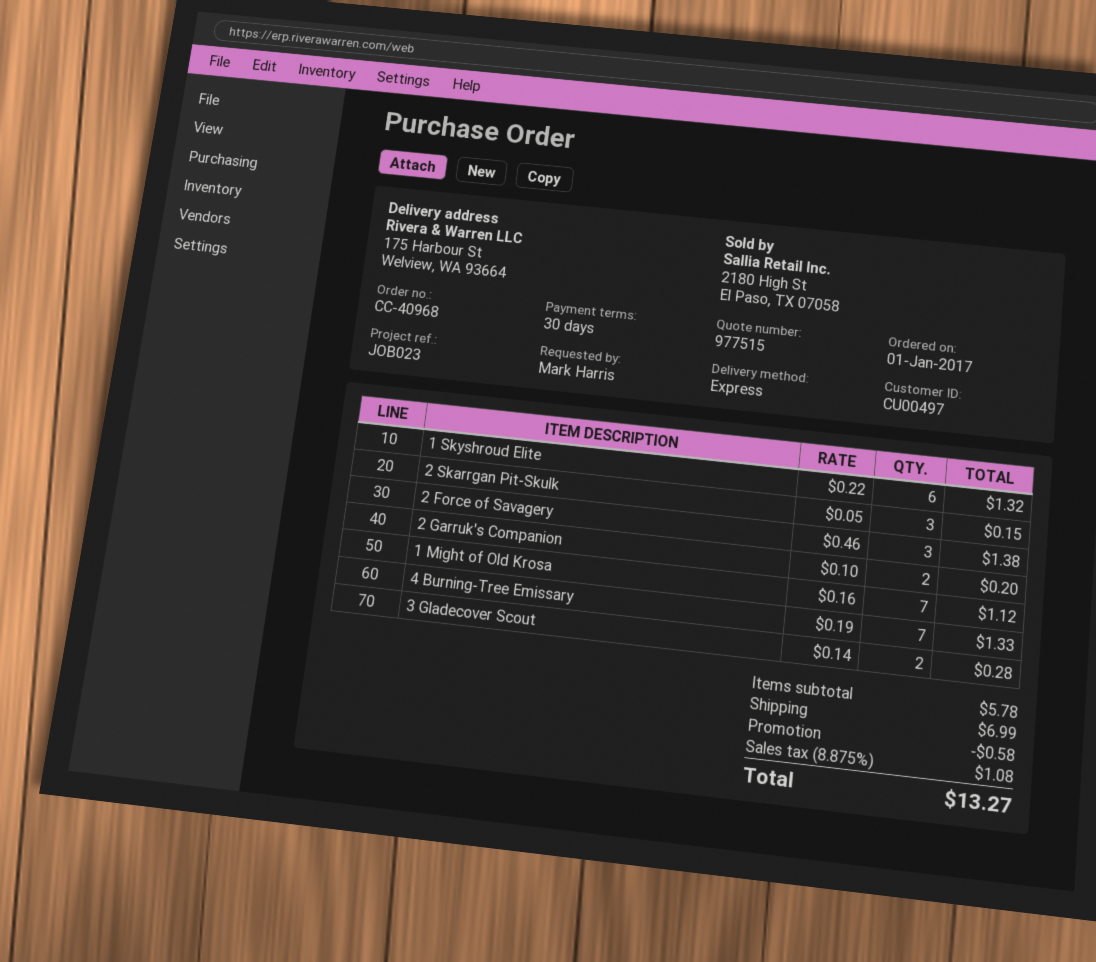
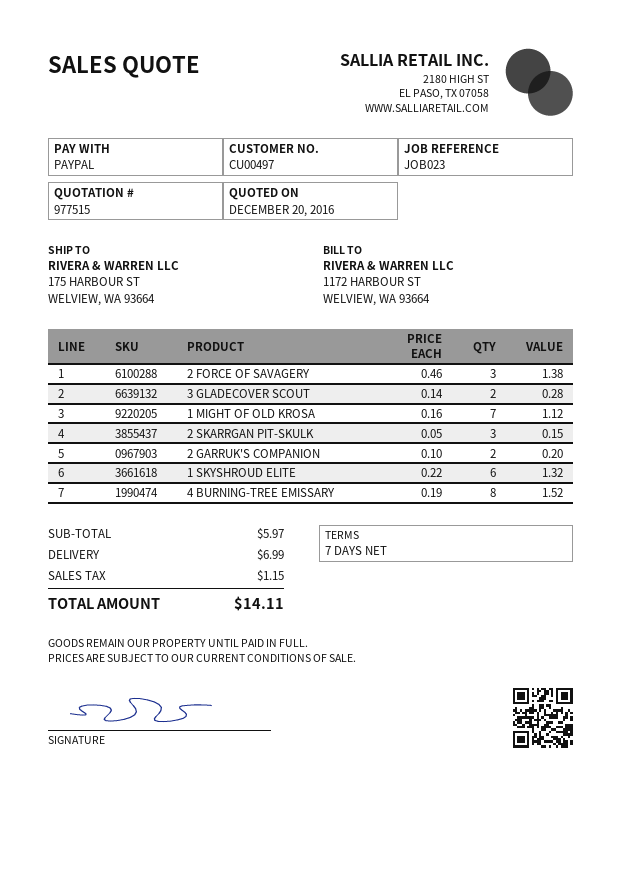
payment terms: 30 days -> 7 days
4 Burning-Tree Emissary: 7 x 0.19 = 1.33 -> 8 x 0.19 = 1.52
subtotal: 5.78 -> 5.97
discount: 0.58 -> none
tax: 1.08 -> 1.15
total: 13.27 -> 14.11

